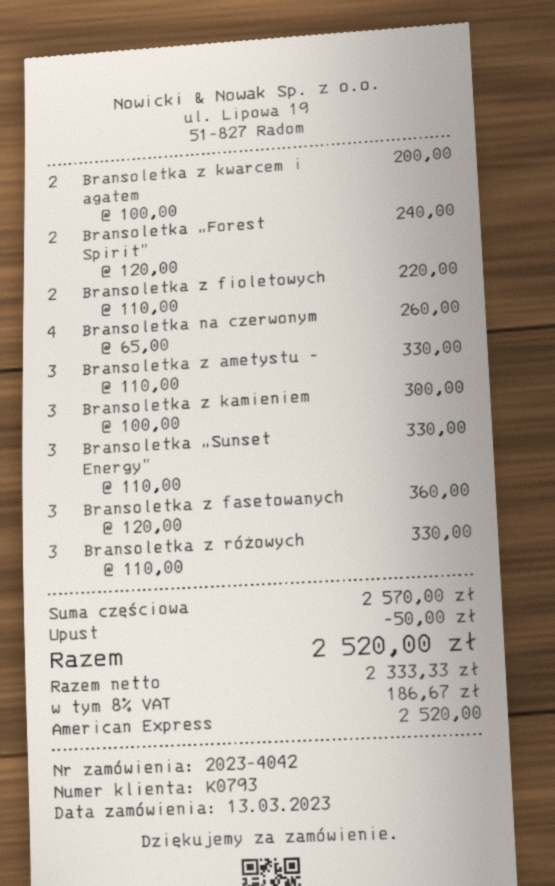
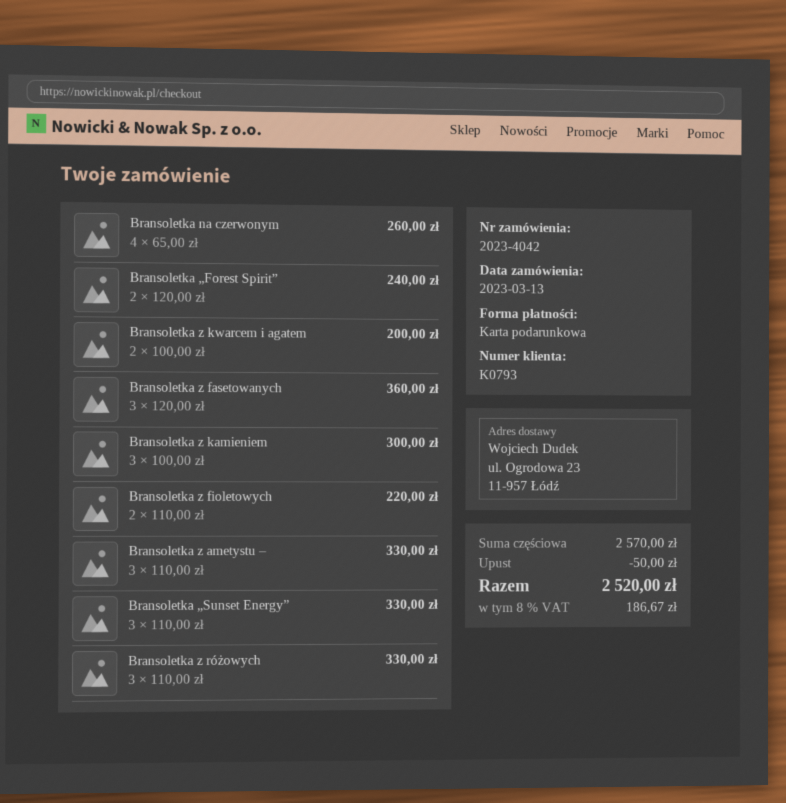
payment method: American Express -> gift card

